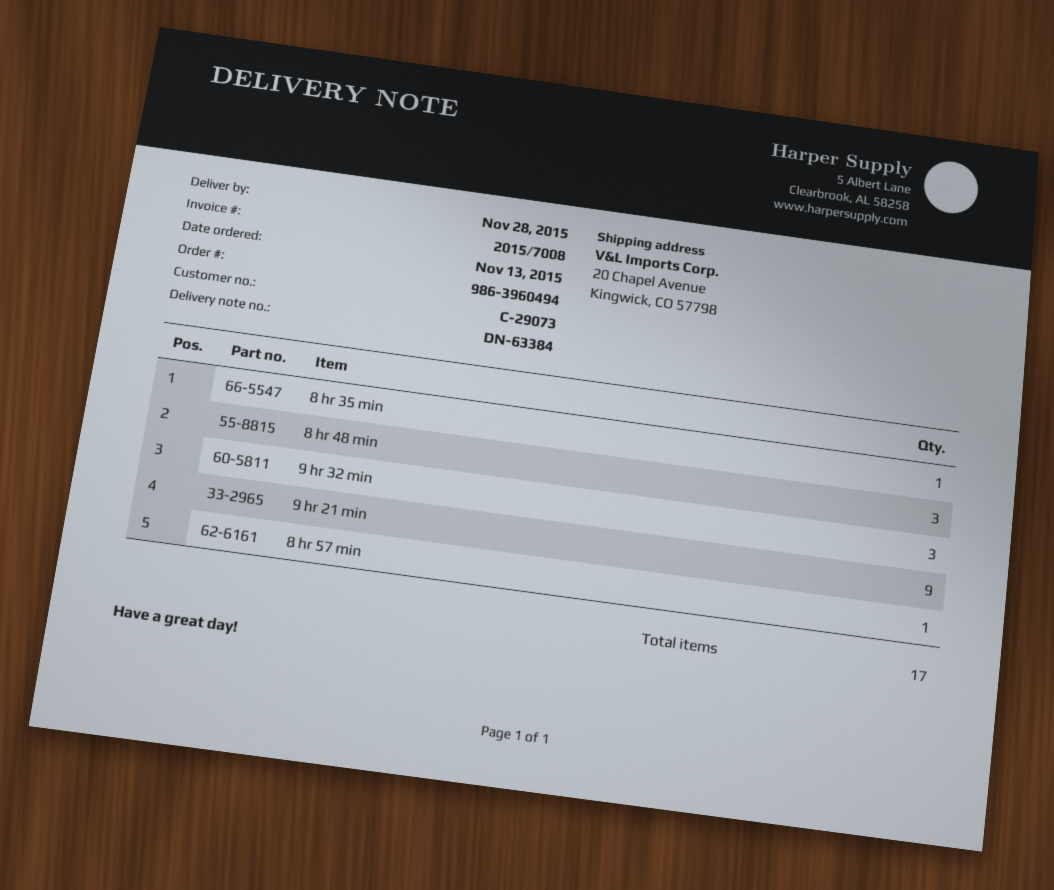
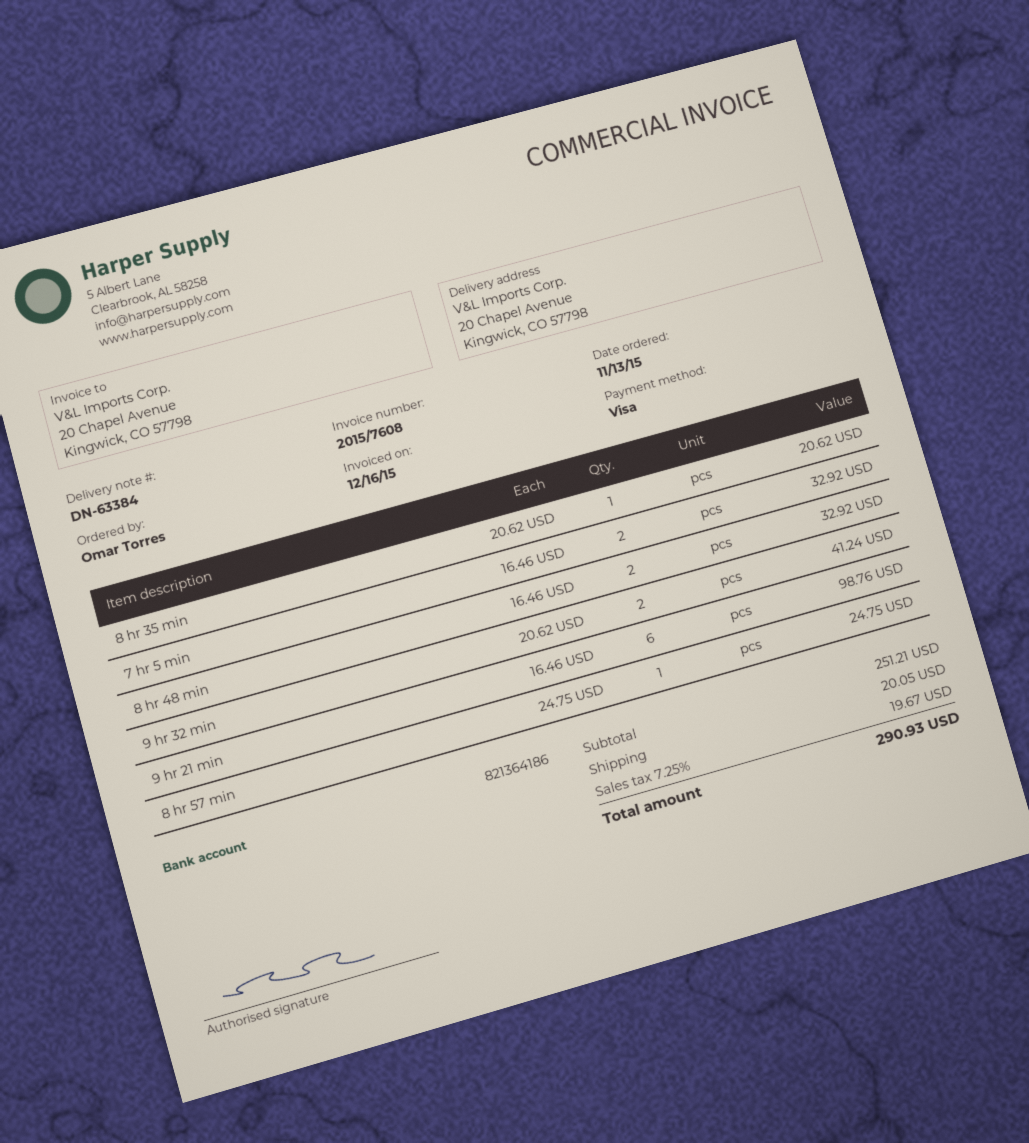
invoice number: 2015/7008 -> 2015/7608
8 hr 48 min: 3 -> 2
9 hr 32 min: 3 -> 2
9 hr 21 min: 9 -> 6
7 hr 5 min: none -> 2

